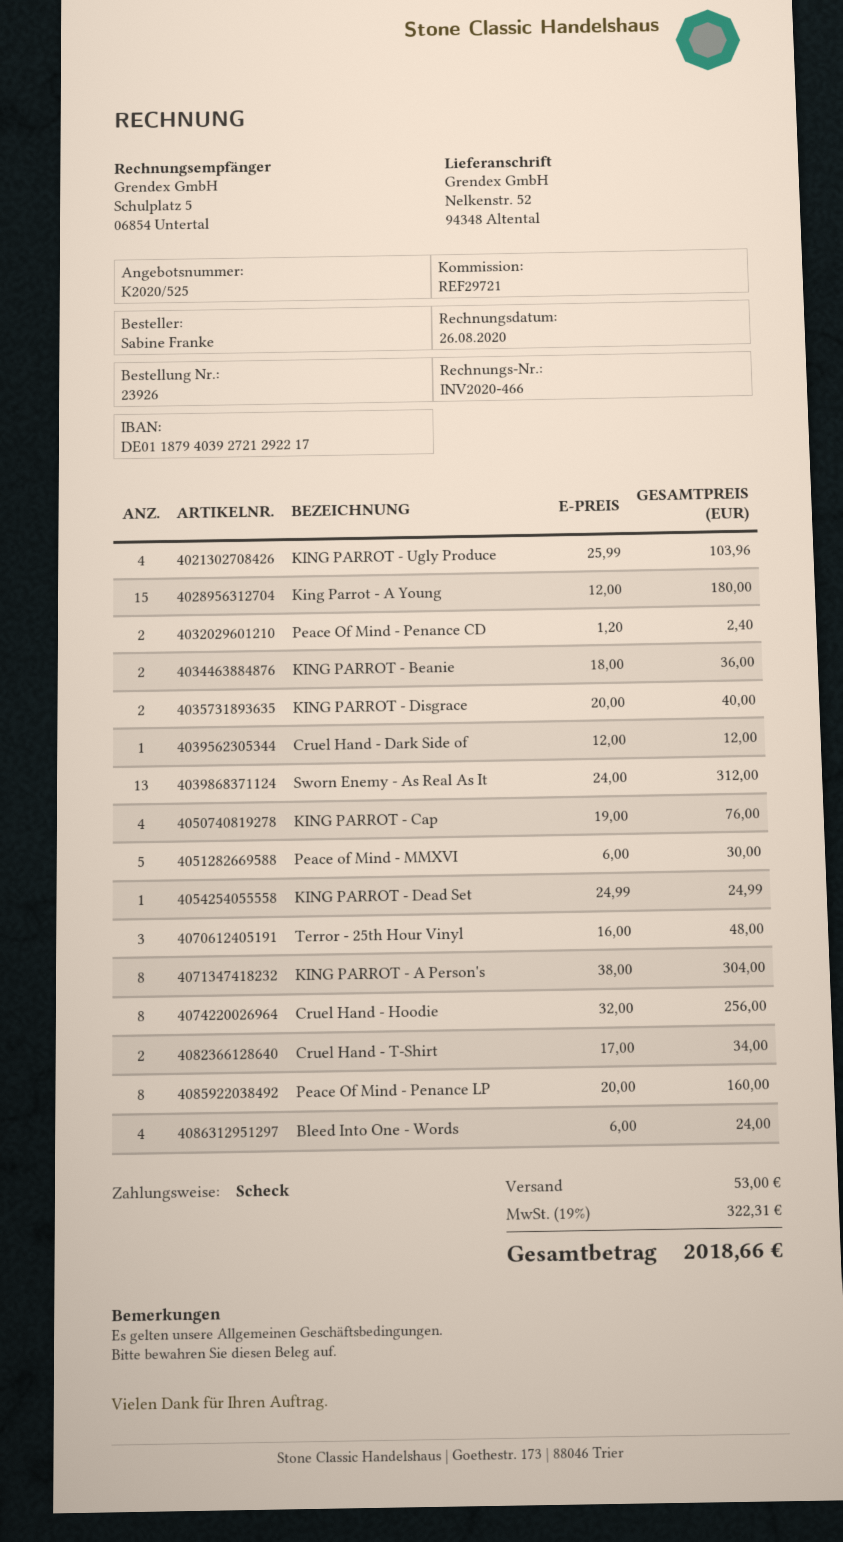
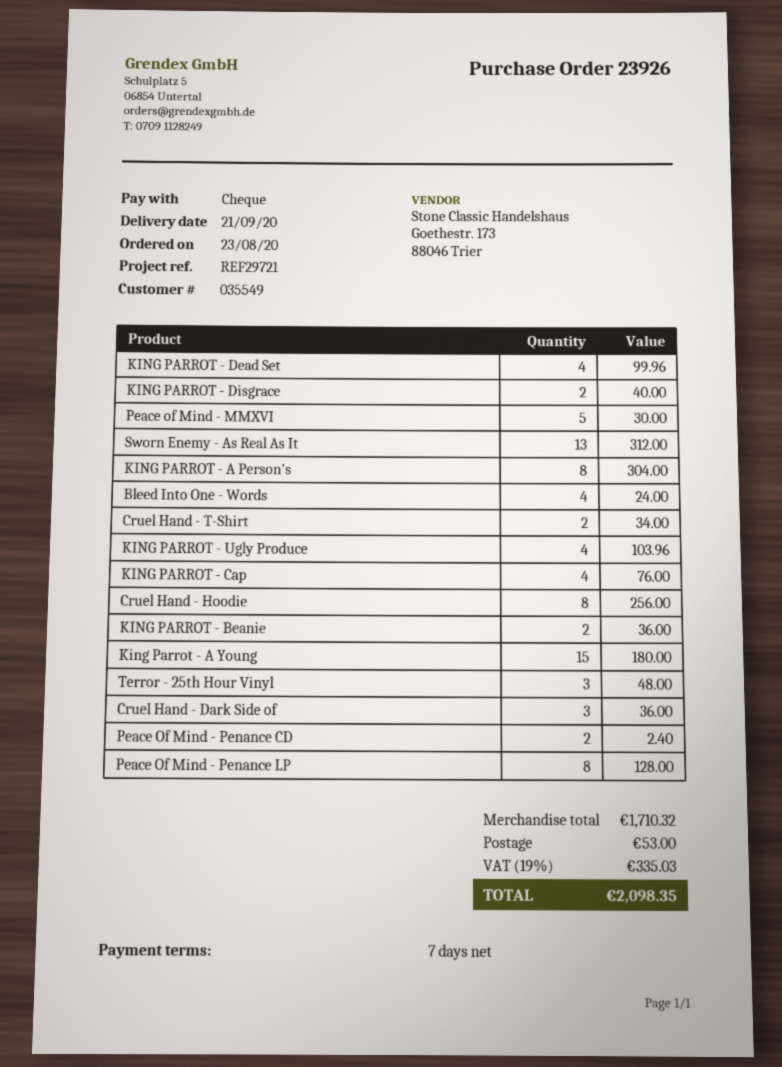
Cruel Hand - Dark Side of: 1 for 12.00 -> 3 for 36.00
KING PARROT - Dead Set: 1 for 24.99 -> 4 for 99.96
Peace Of Mind - Penance LP: 8 for 160.00 -> 8 for 128.00
tax: 19% = 322.31 -> 19% = 335.03
total: 2018.66 -> 2098.35

